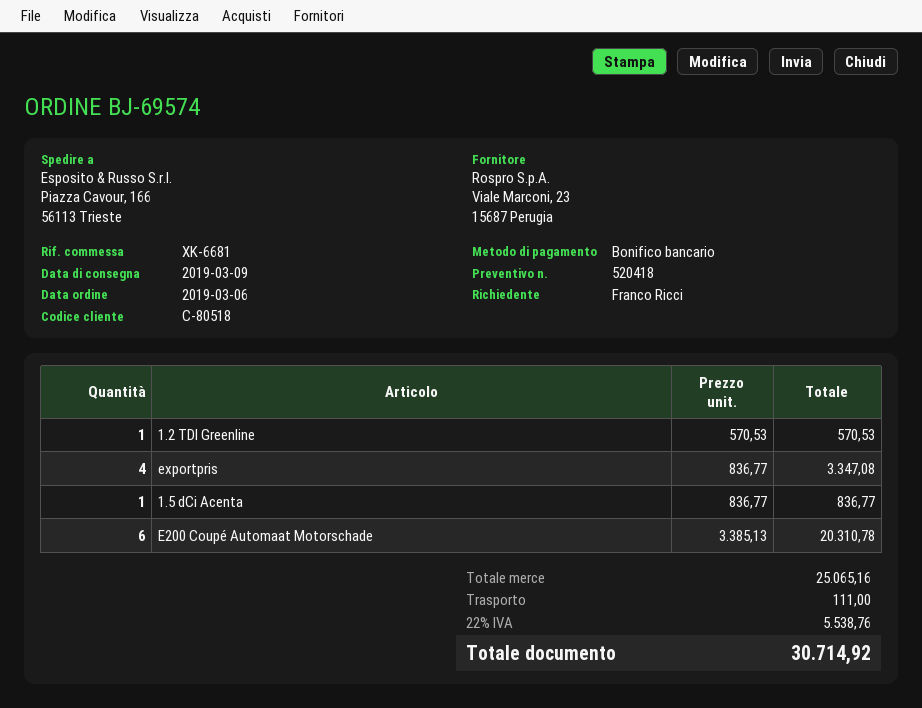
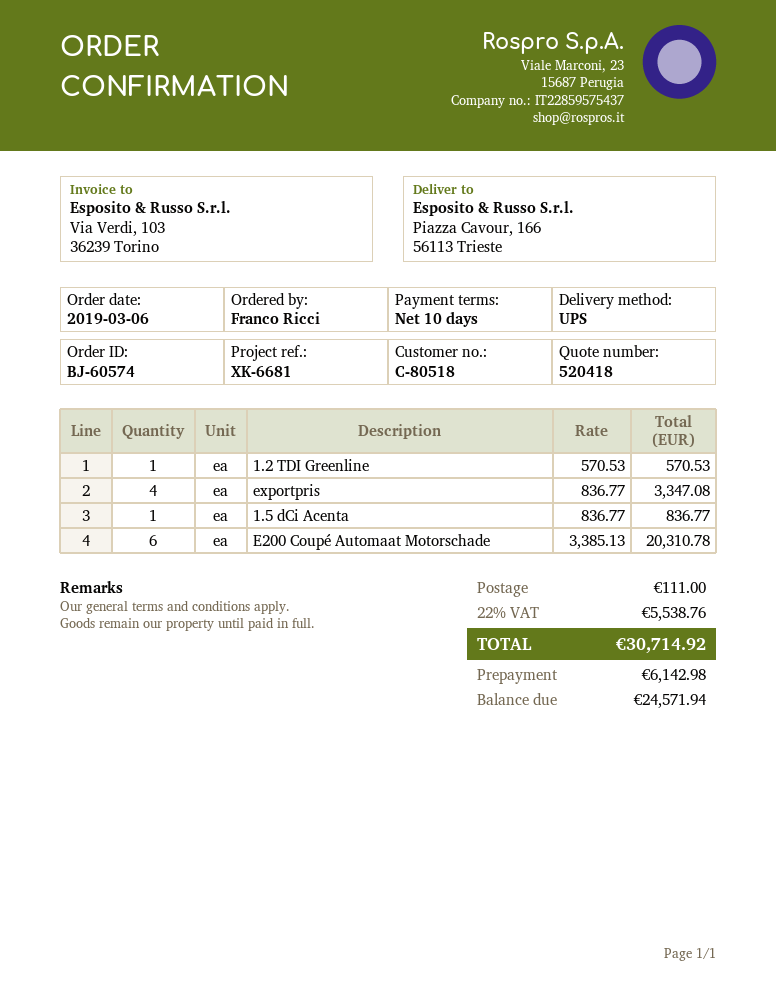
order number: BJ-69574 -> BJ-60574

